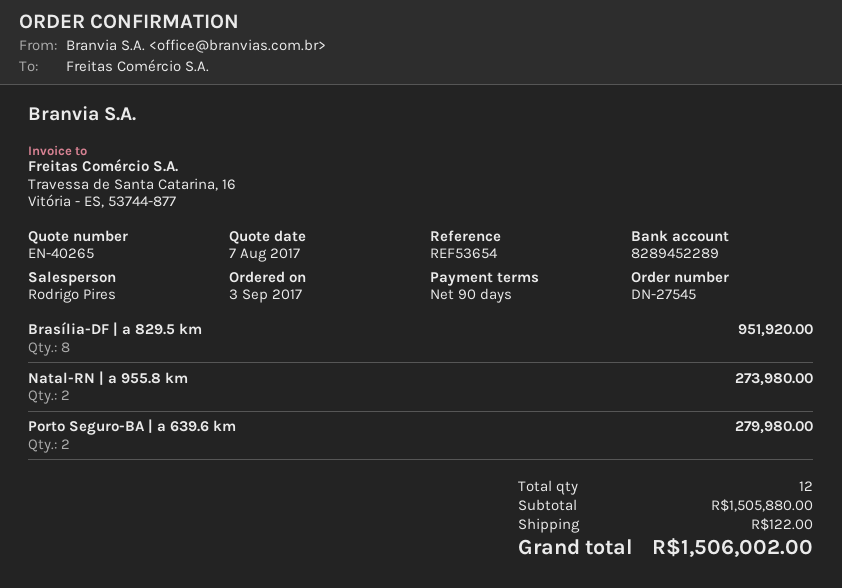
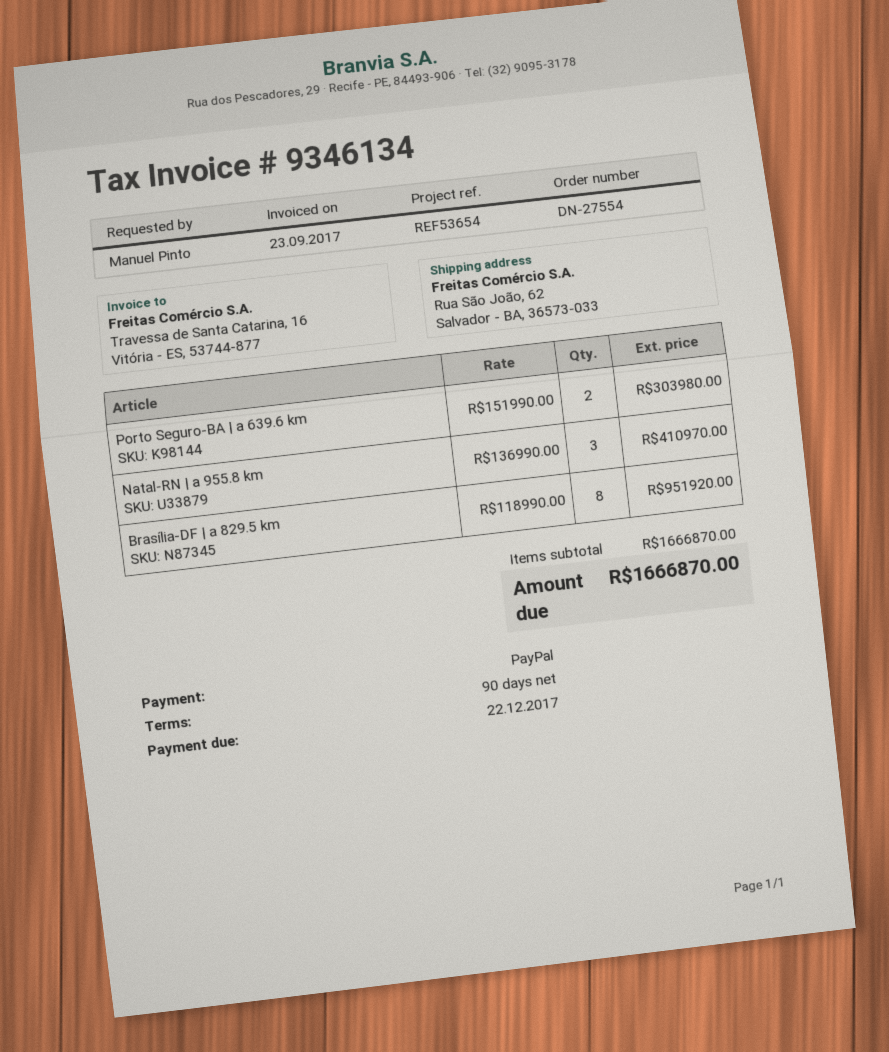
order number: DN-27545 -> DN-27554
Natal-RN | a 955.8 km: 2 for 273980.00 -> 3 for 410970.00
Porto Seguro-BA | a 639.6 km: 2 for 279980.00 -> 2 for 303980.00
subtotal: 1505880.00 -> 1666870.00
shipping: 122.00 -> none
total: 1506002.00 -> 1666870.00

